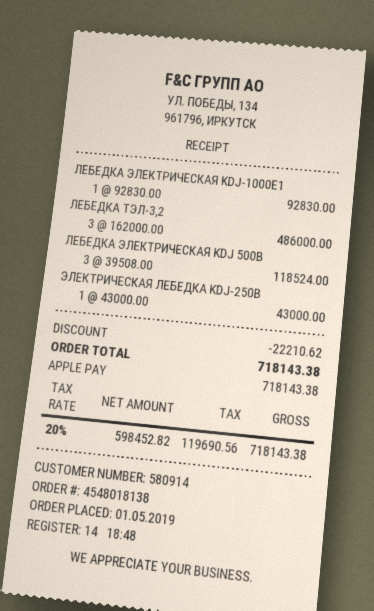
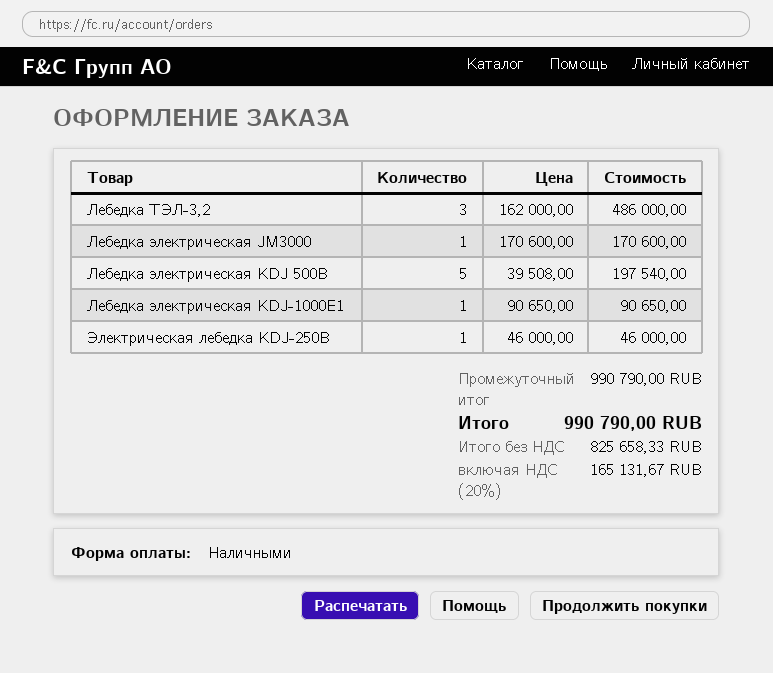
payment method: Apple Pay -> cash
ЛЕБЕДКА ЭЛЕКТРИЧЕСКАЯ KDJ-1000E1: 1 x 92830.00 = 92830.00 -> 1 x 90650.00 = 90650.00
ЛЕБЕДКА ЭЛЕКТРИЧЕСКАЯ KDJ 500B: 3 x 39508.00 = 118524.00 -> 5 x 39508.00 = 197540.00
ЭЛЕКТРИЧЕСКАЯ ЛЕБЕДКА KDJ-250B: 1 x 43000.00 = 43000.00 -> 1 x 46000.00 = 46000.00
Лебедка электрическая JM3000: none -> 1 x 170600.00 = 170600.00
discount: 22210.62 -> none
net: 598452.82 -> 825658.33
tax: 20% = 119690.56 -> 20% = 165131.67
total: 718143.38 -> 990790.00

